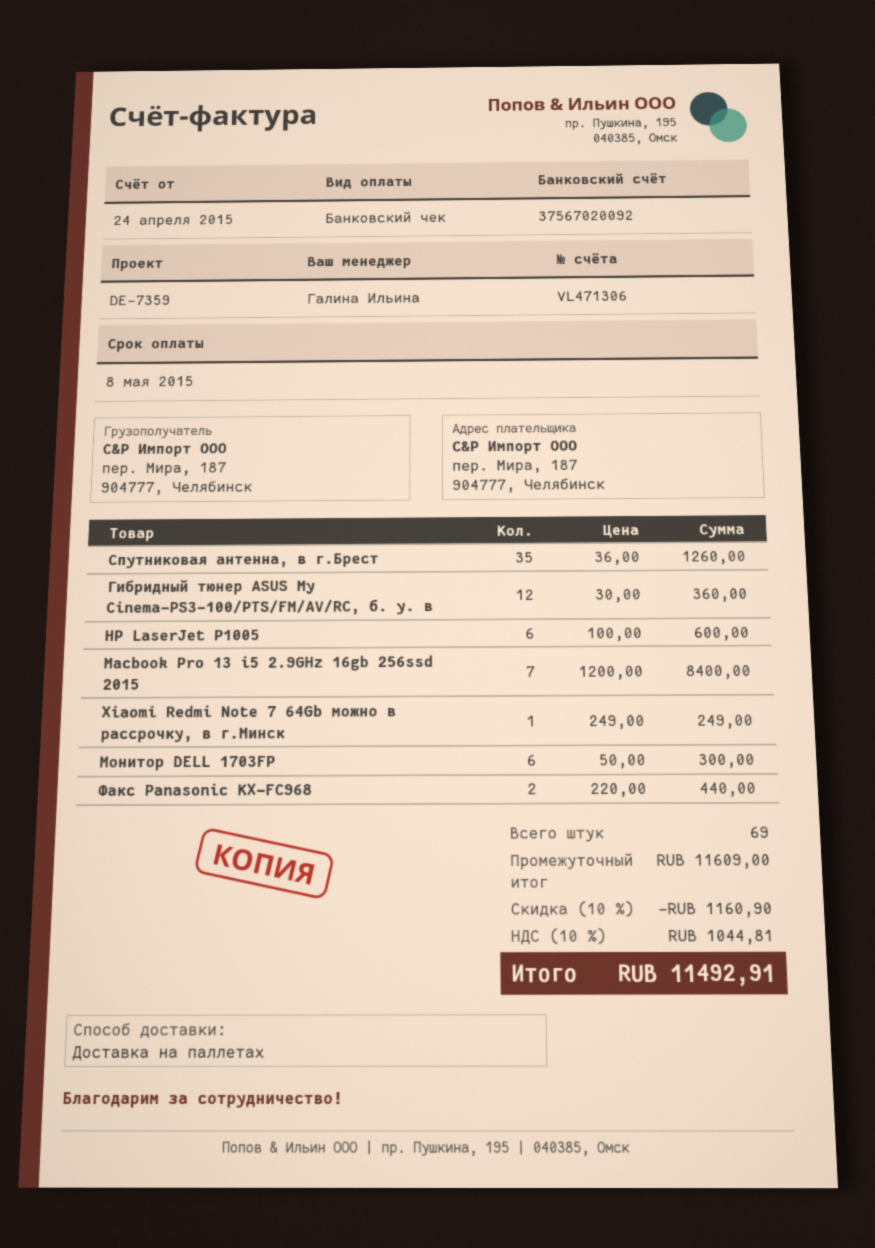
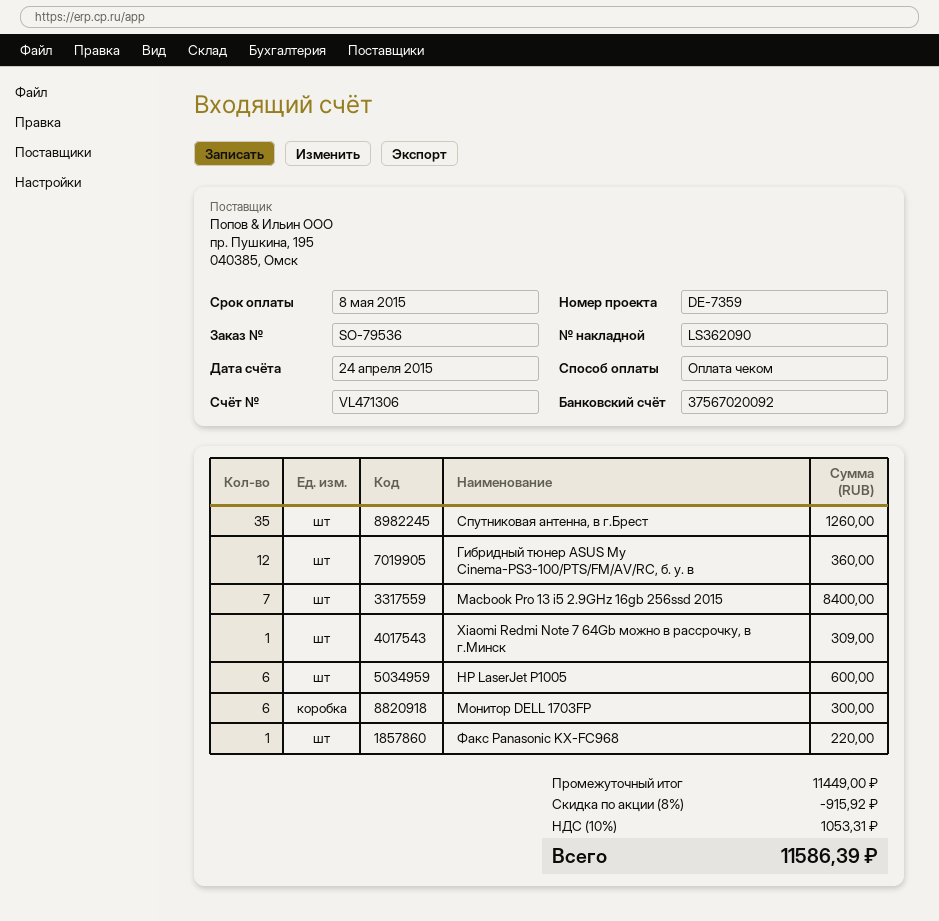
Xiaomi Redmi Note 7 64Gb можно в рассрочку, в г.Минск: 1 for 249.00 -> 1 for 309.00
Факс Panasonic KX-FC968: 2 for 440.00 -> 1 for 220.00
subtotal: 11609.00 -> 11449.00
discount: 10% = 1160.90 -> 8% = 915.92
tax: 10% = 1044.81 -> 10% = 1053.31
total: 11492.91 -> 11586.39

